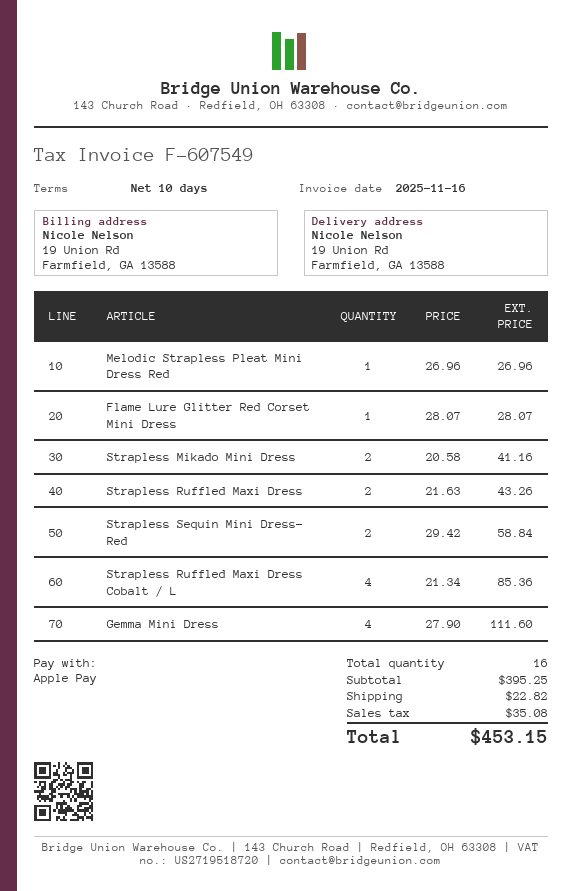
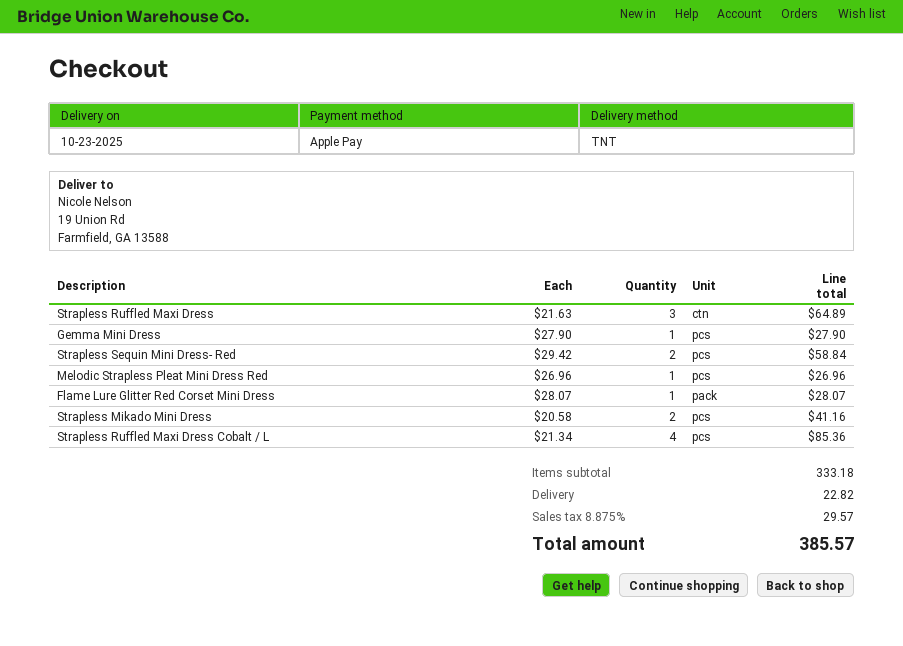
Strapless Ruffled Maxi Dress: 2 x 21.63 = 43.26 -> 3 x 21.63 = 64.89
Gemma Mini Dress: 4 x 27.90 = 111.60 -> 1 x 27.90 = 27.90
subtotal: 395.25 -> 333.18
tax: 35.08 -> 29.57
total: 453.15 -> 385.57

